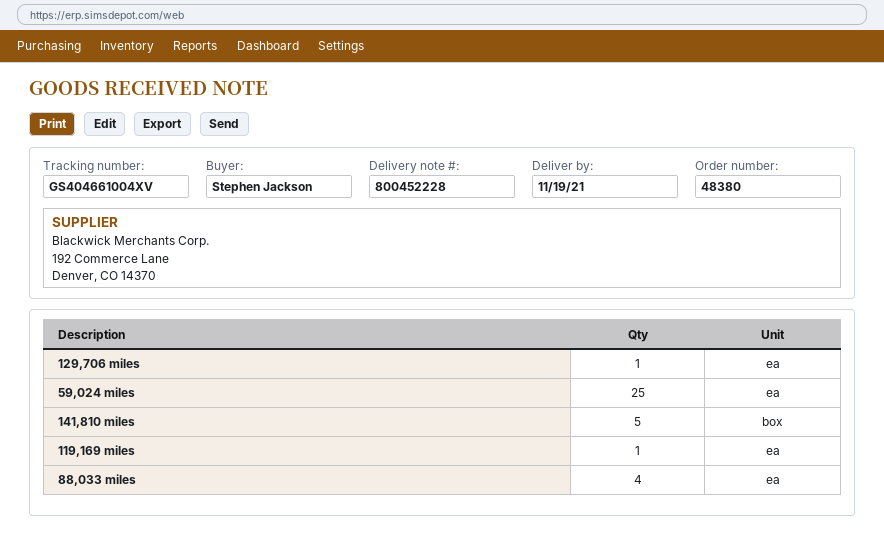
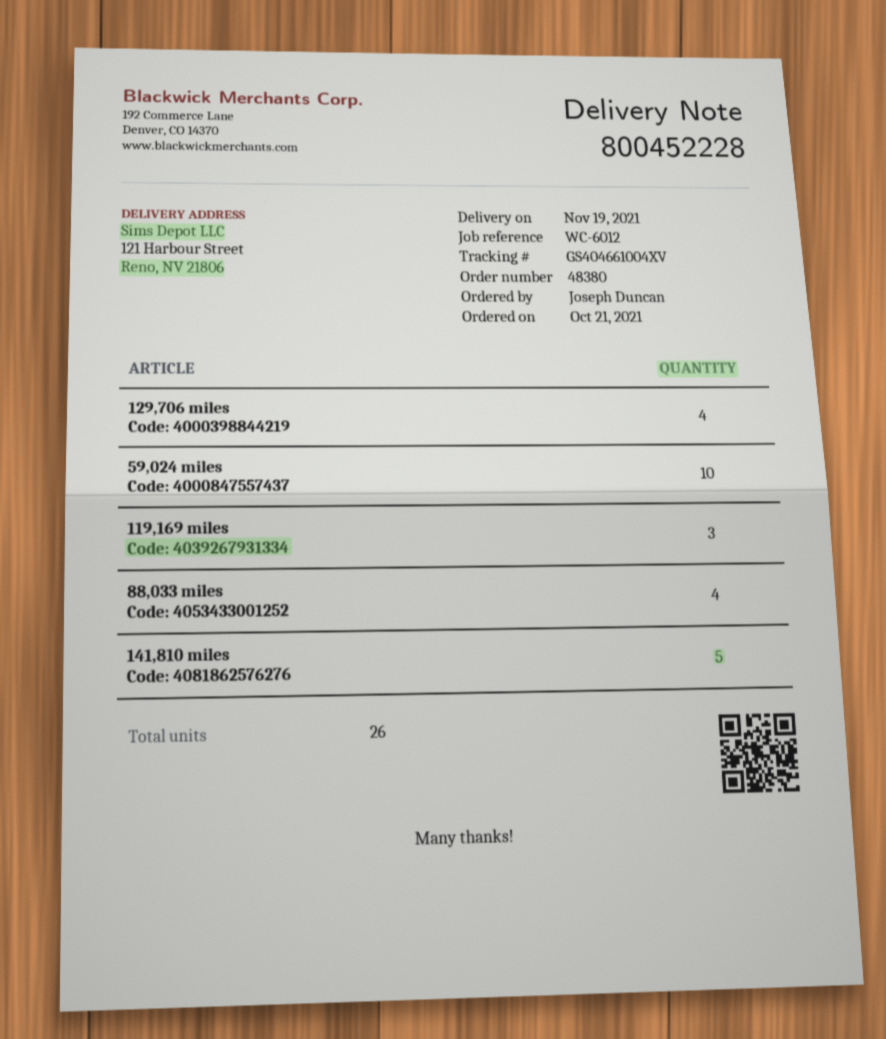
ordered by: Stephen Jackson -> Joseph Duncan
129,706 miles: 1 -> 4
59,024 miles: 25 -> 10
119,169 miles: 1 -> 3

